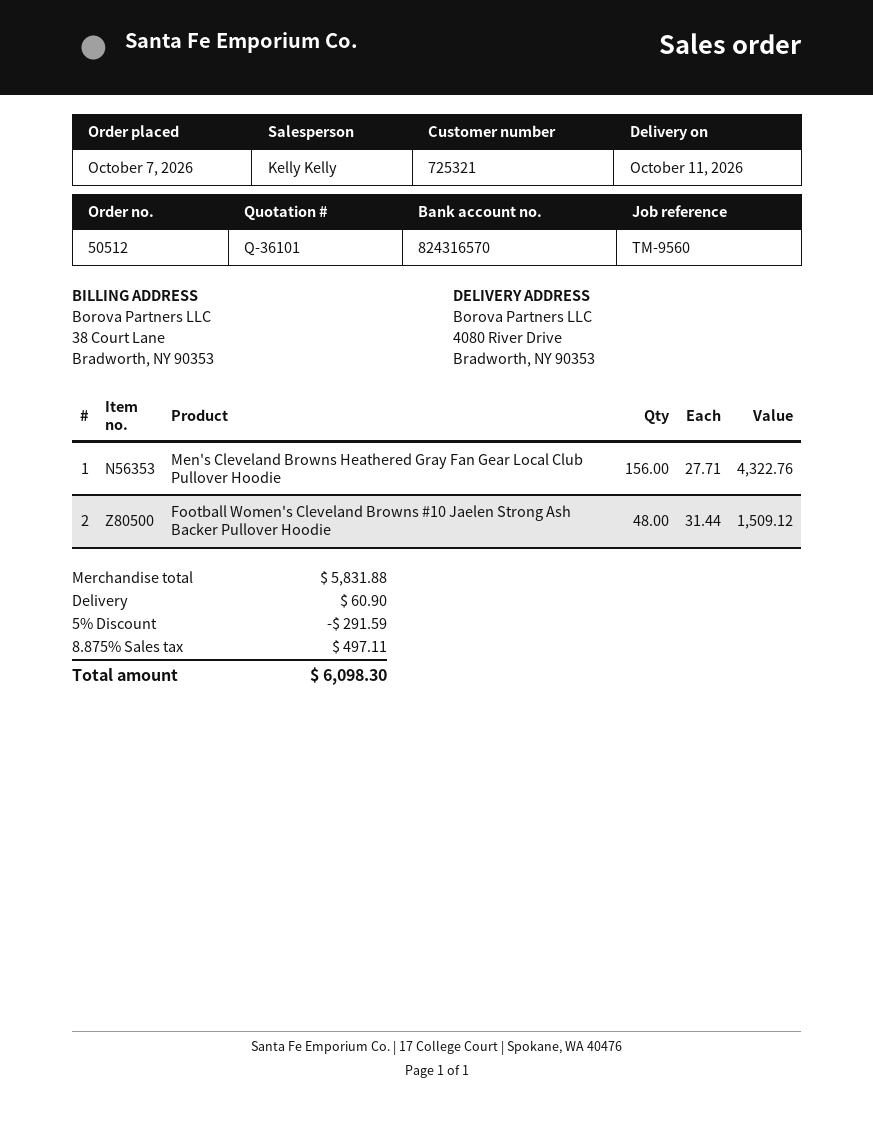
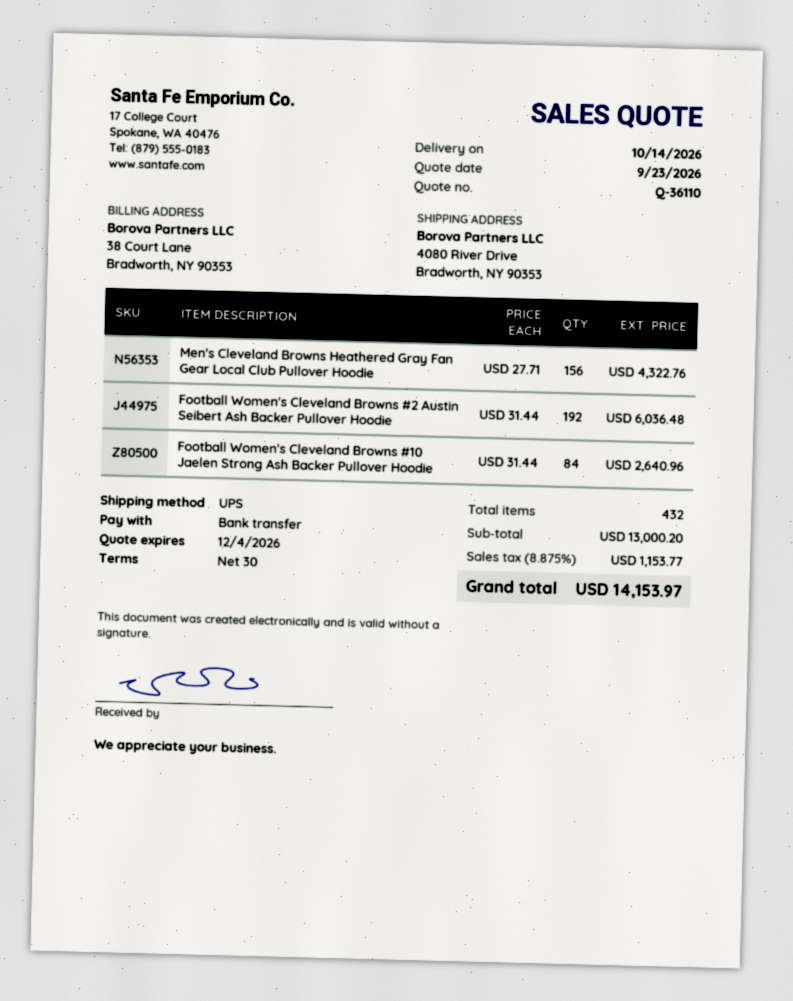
quote number: Q-36101 -> Q-36110
delivery date: 2026-10-11 -> 2026-10-14
Football Women's Cleveland Browns #10 Jaelen Strong Ash Backer Pullover Hoodie: 48 x 31.44 = 1509.12 -> 84 x 31.44 = 2640.96
Football Women's Cleveland Browns #2 Austin Seibert Ash Backer Pullover Hoodie: none -> 192 x 31.44 = 6036.48
subtotal: 5831.88 -> 13000.20
discount: 5% = 291.59 -> none
shipping: 60.90 -> none
tax: 8.875% = 497.11 -> 8.875% = 1153.77
total: 6098.30 -> 14153.97

